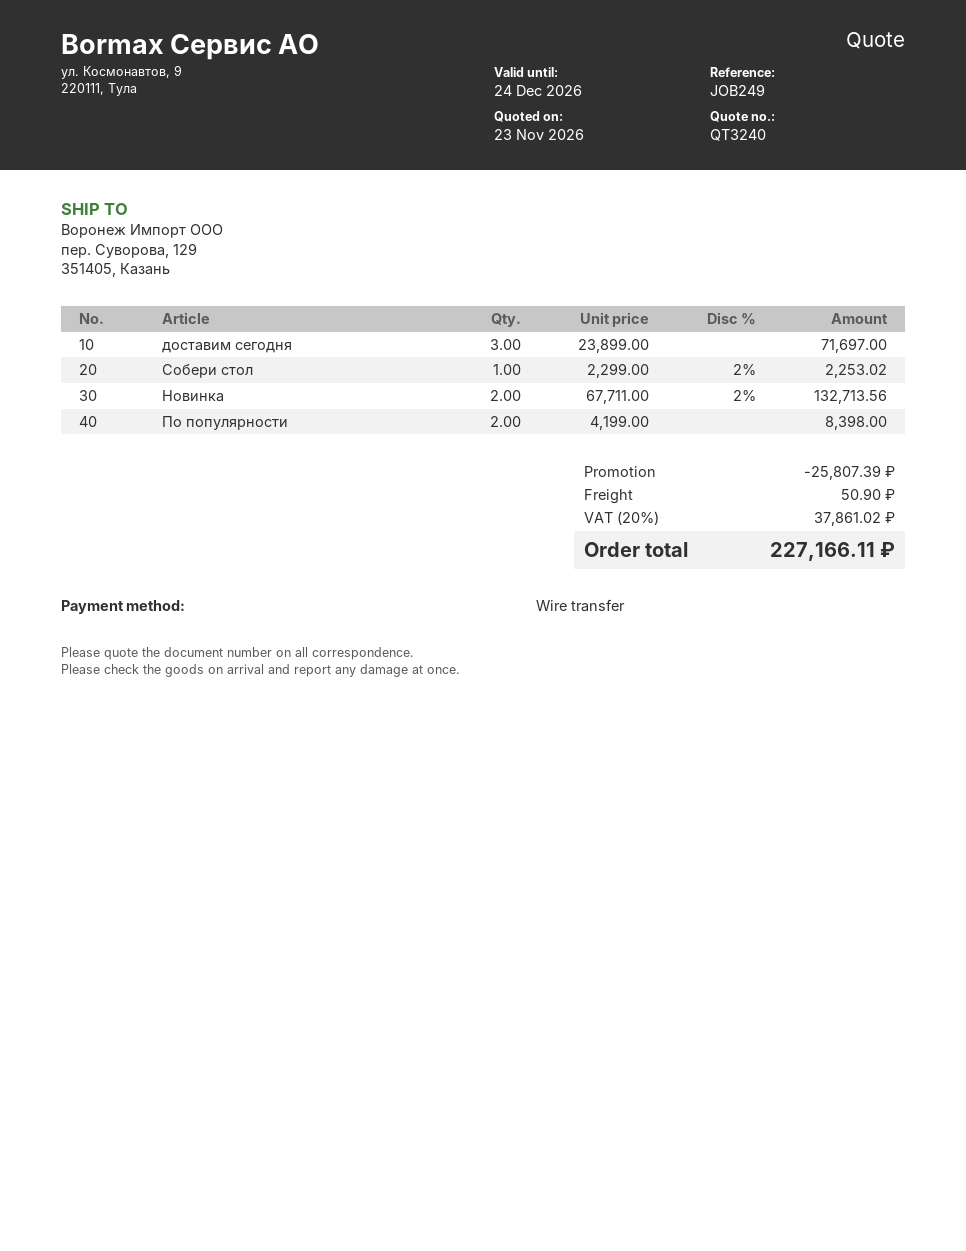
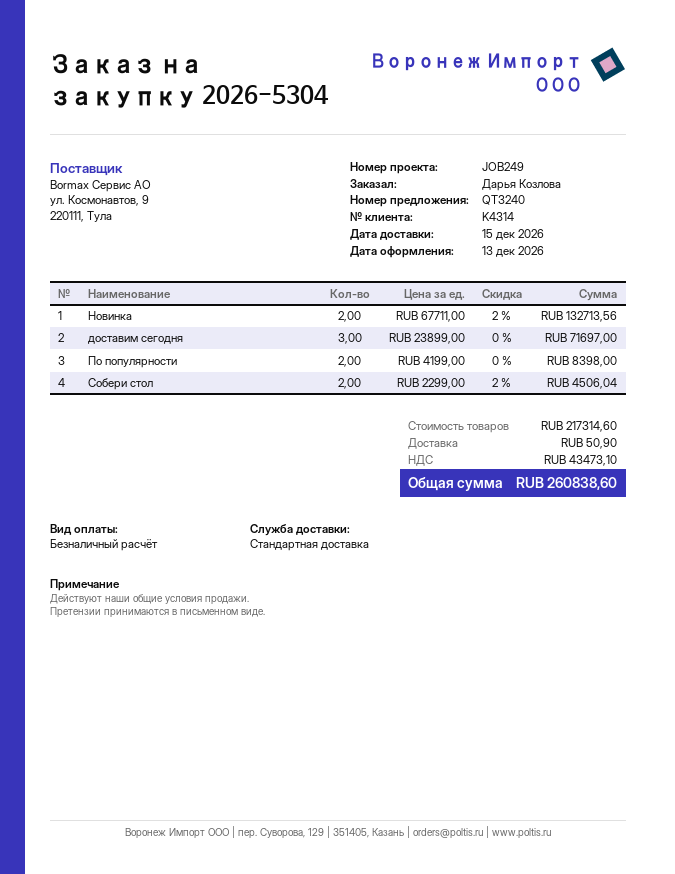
Собери стол: 1 x 2299.00 - 2% = 2253.02 -> 2 x 2299.00 - 2% = 4506.04
discount: 25807.39 -> none
tax: 37861.02 -> 43473.10
total: 227166.11 -> 260838.60

